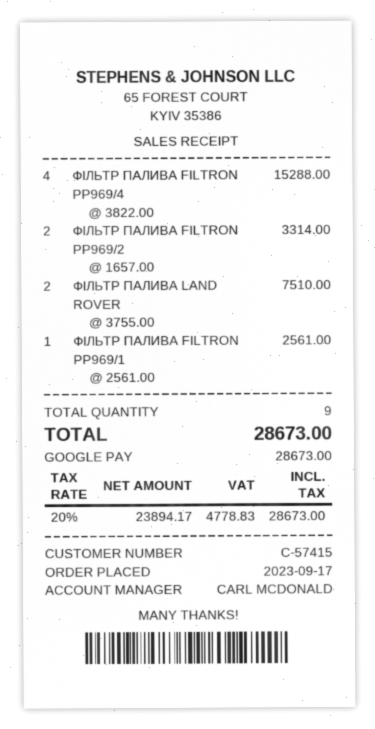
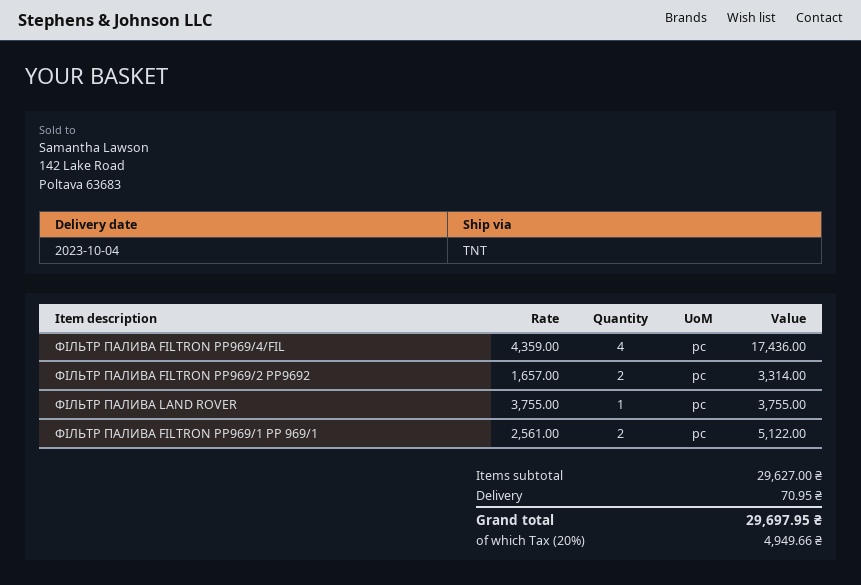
ФІЛЬТР ПАЛИВА FILTRON PP969/4: 4 x 3822.00 = 15288.00 -> 4 x 4359.00 = 17436.00
ФІЛЬТР ПАЛИВА LAND ROVER: 2 x 3755.00 = 7510.00 -> 1 x 3755.00 = 3755.00
ФІЛЬТР ПАЛИВА FILTRON PP969/1: 1 x 2561.00 = 2561.00 -> 2 x 2561.00 = 5122.00
shipping: none -> 70.95
tax: 20% = 4778.83 -> 20% = 4949.66
total: 28673.00 -> 29697.95

